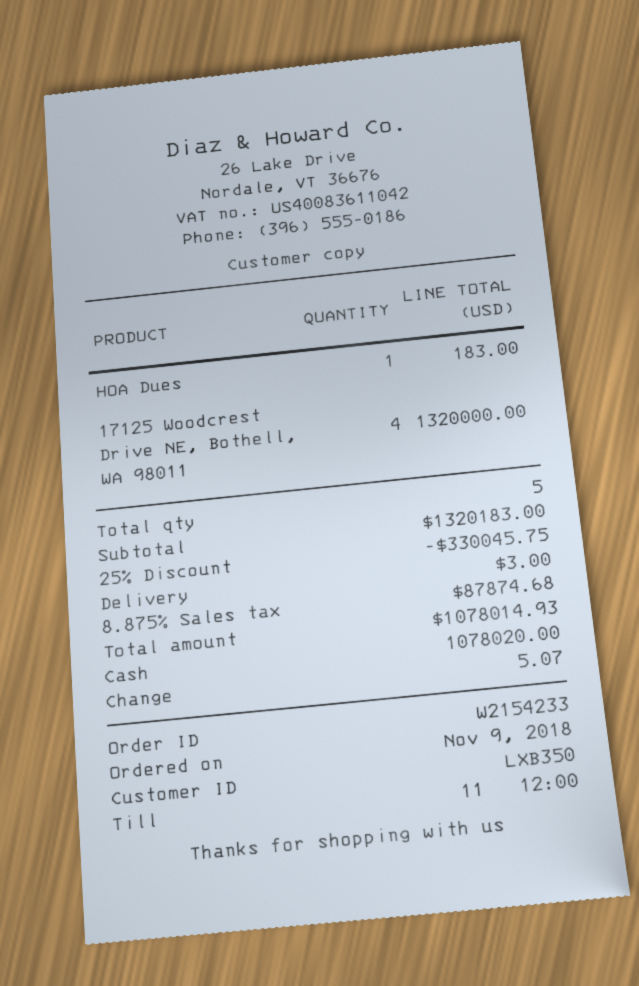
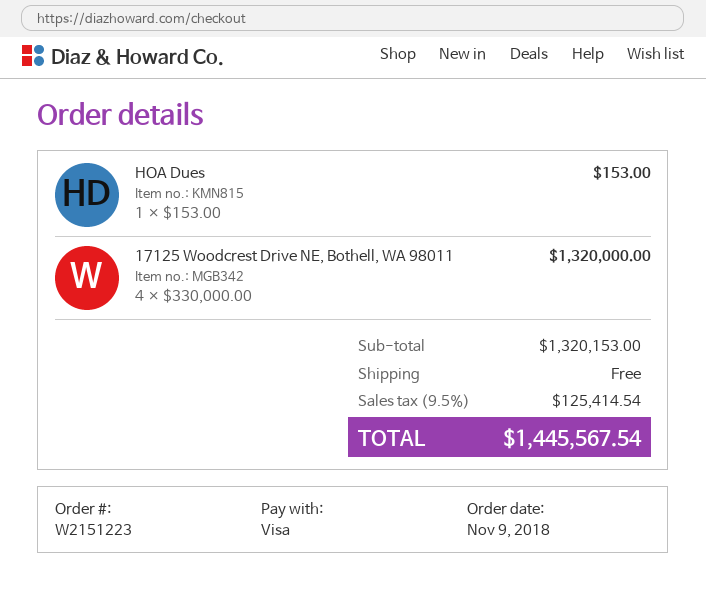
order number: W2154233 -> W2151223
payment method: cash -> Visa
HOA Dues: 1 for 183.00 -> 1 for 153.00
subtotal: 1320183.00 -> 1320153.00
discount: 25% = 330045.75 -> none
shipping: 3.00 -> 0.00
tax: 8.875% = 87874.68 -> 9.5% = 125414.54
total: 1078014.93 -> 1445567.54

